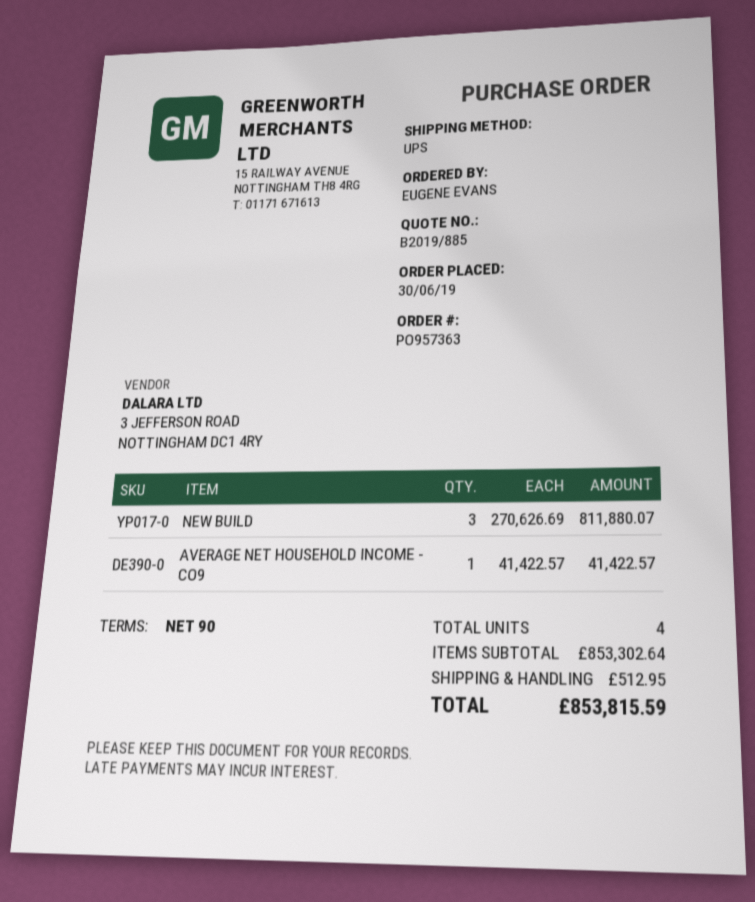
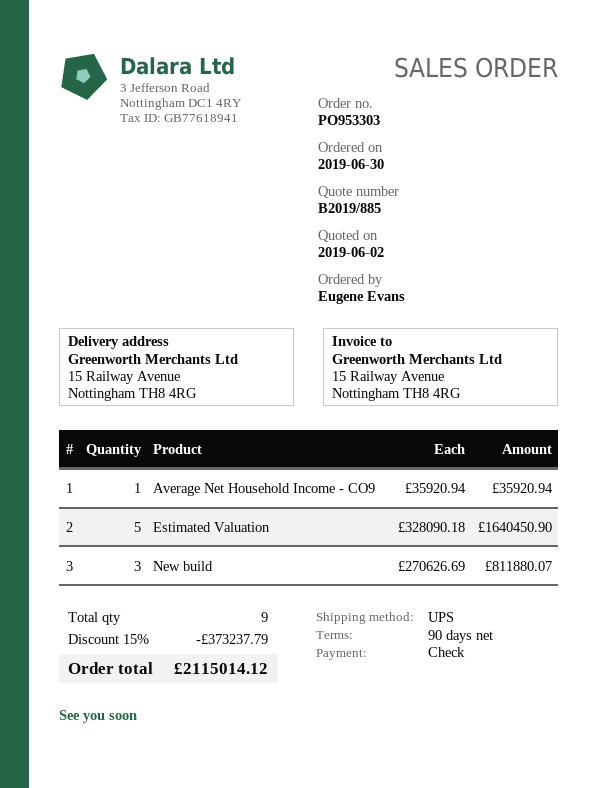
order number: PO957363 -> PO953303
AVERAGE NET HOUSEHOLD INCOME - CO9: 1 x 41422.57 = 41422.57 -> 1 x 35920.94 = 35920.94
Estimated Valuation: none -> 5 x 328090.18 = 1640450.90
total quantity: 4 -> 9
discount: none -> 15% = 373237.79
shipping: 512.95 -> none
total: 853815.59 -> 2115014.12

